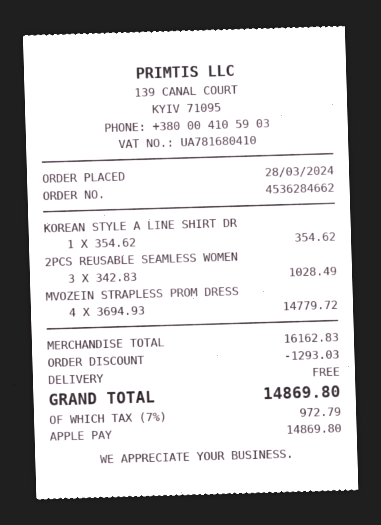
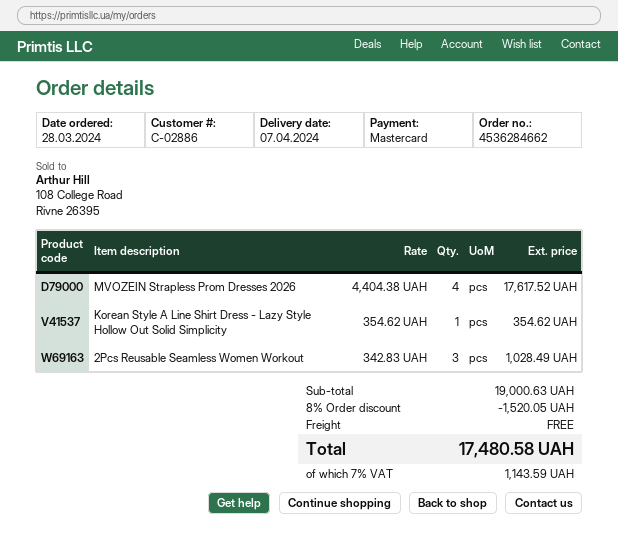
payment method: Apple Pay -> Mastercard
MVOZEIN STRAPLESS PROM DRESS: 4 x 3694.93 = 14779.72 -> 4 x 4404.38 = 17617.52
subtotal: 16162.83 -> 19000.63
discount: 1293.03 -> 1520.05
tax: 7% = 972.79 -> 7% = 1143.59
total: 14869.80 -> 17480.58

